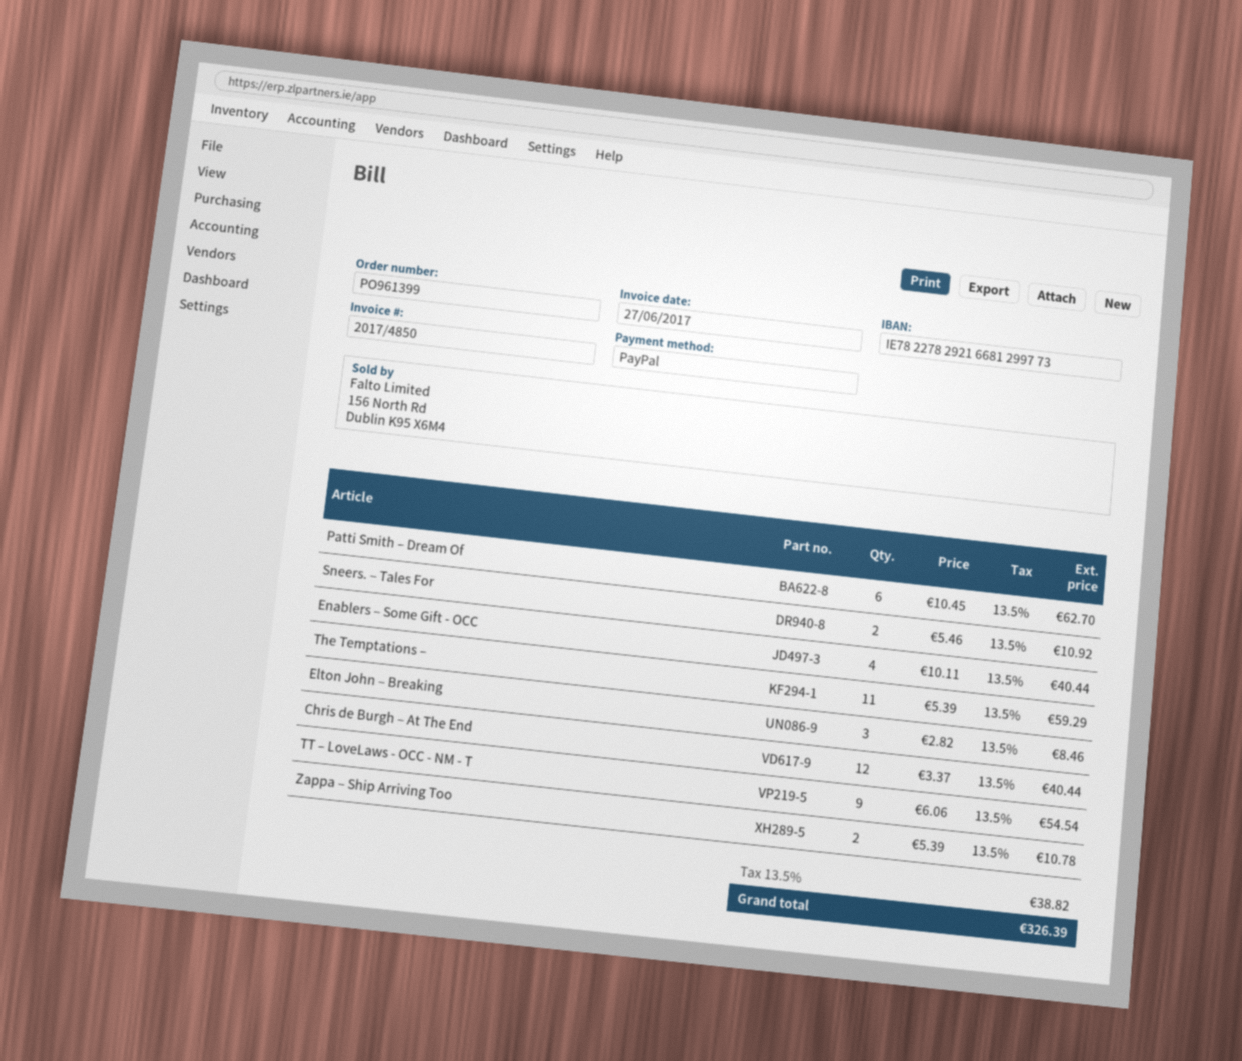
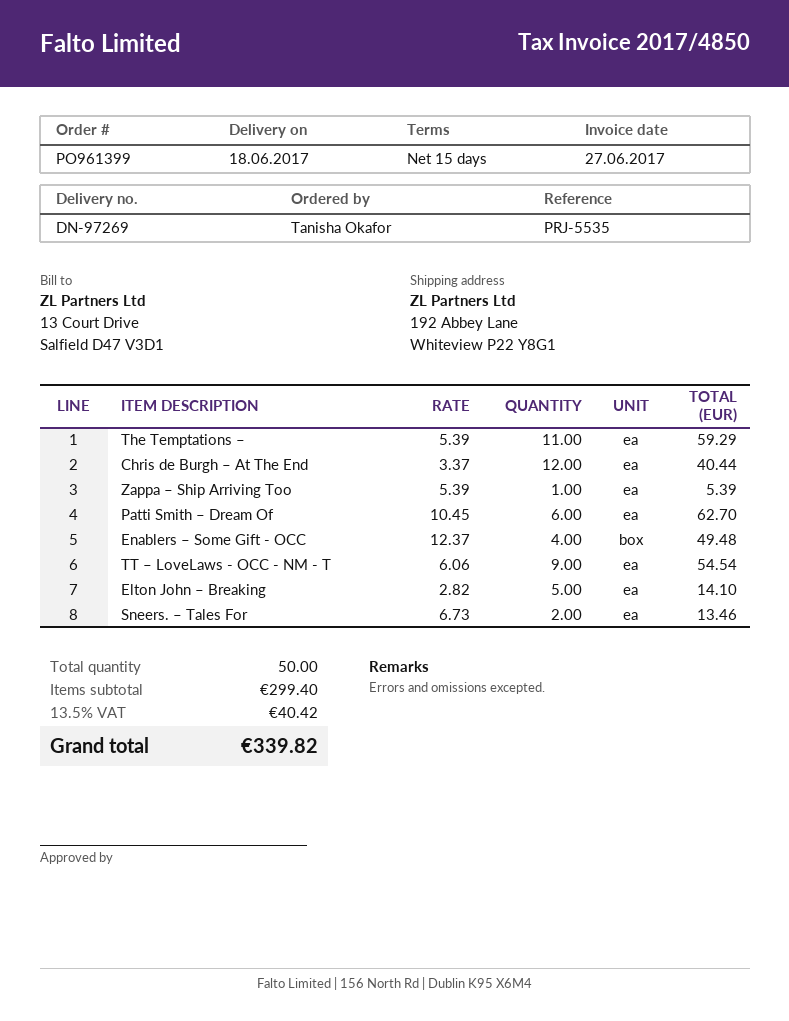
Sneers. – Tales For: 2 x 5.46 = 10.92 -> 2 x 6.73 = 13.46
Enablers – Some Gift - OCC: 4 x 10.11 = 40.44 -> 4 x 12.37 = 49.48
Elton John – Breaking: 3 x 2.82 = 8.46 -> 5 x 2.82 = 14.10
Zappa – Ship Arriving Too: 2 x 5.39 = 10.78 -> 1 x 5.39 = 5.39
tax: 13.5% = 38.82 -> 13.5% = 40.42
total: 326.39 -> 339.82

